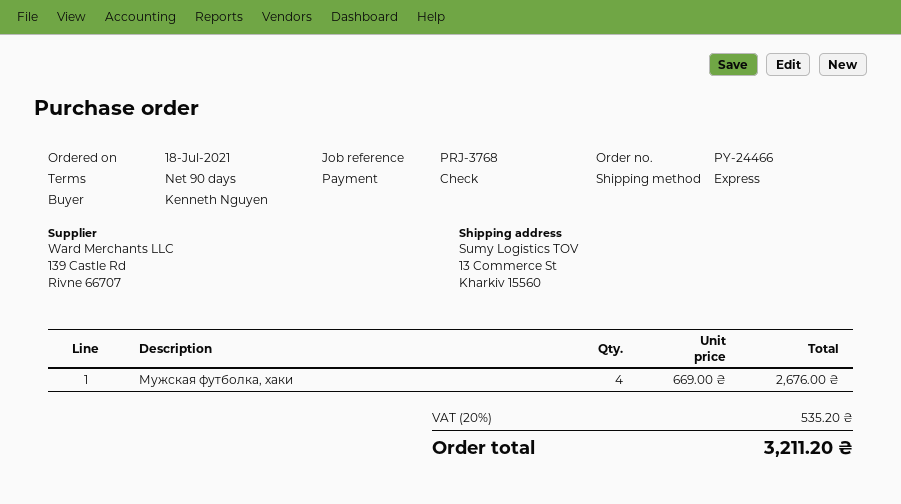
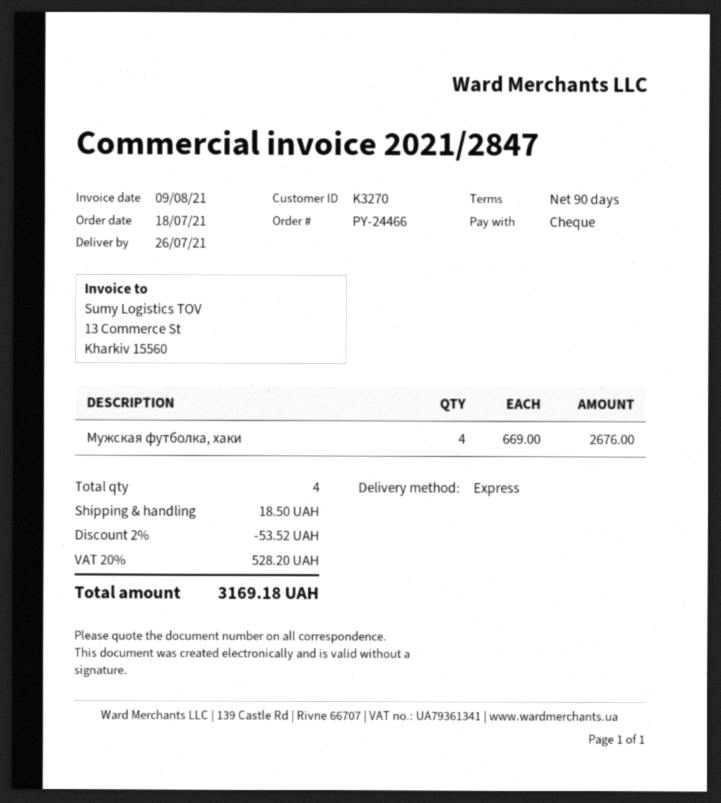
discount: none -> 2% = 53.52
shipping: none -> 18.50
tax: 20% = 535.20 -> 20% = 528.20
total: 3211.20 -> 3169.18

